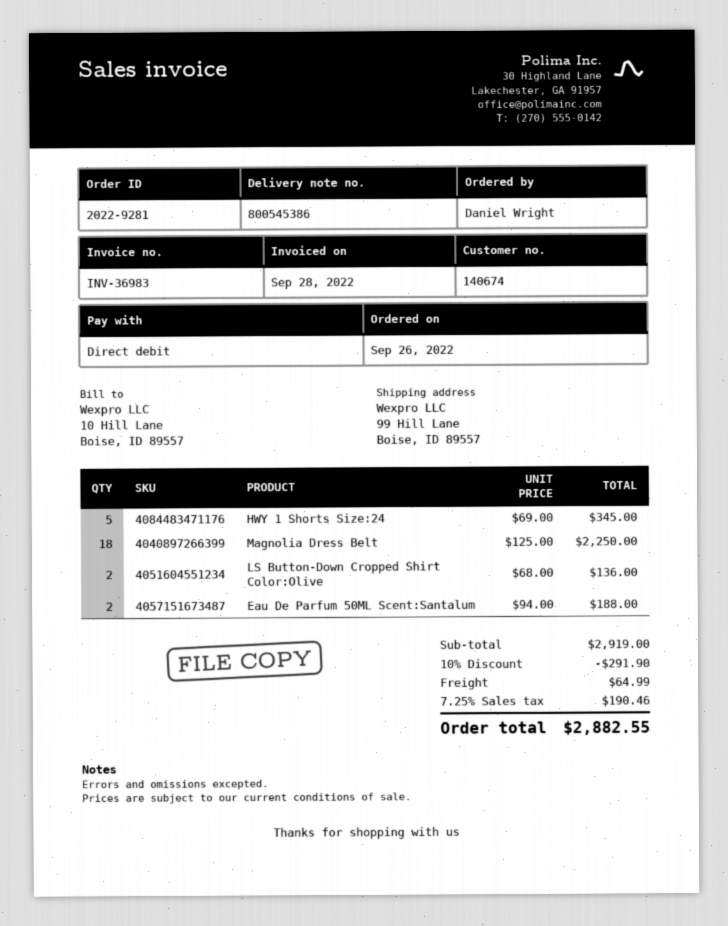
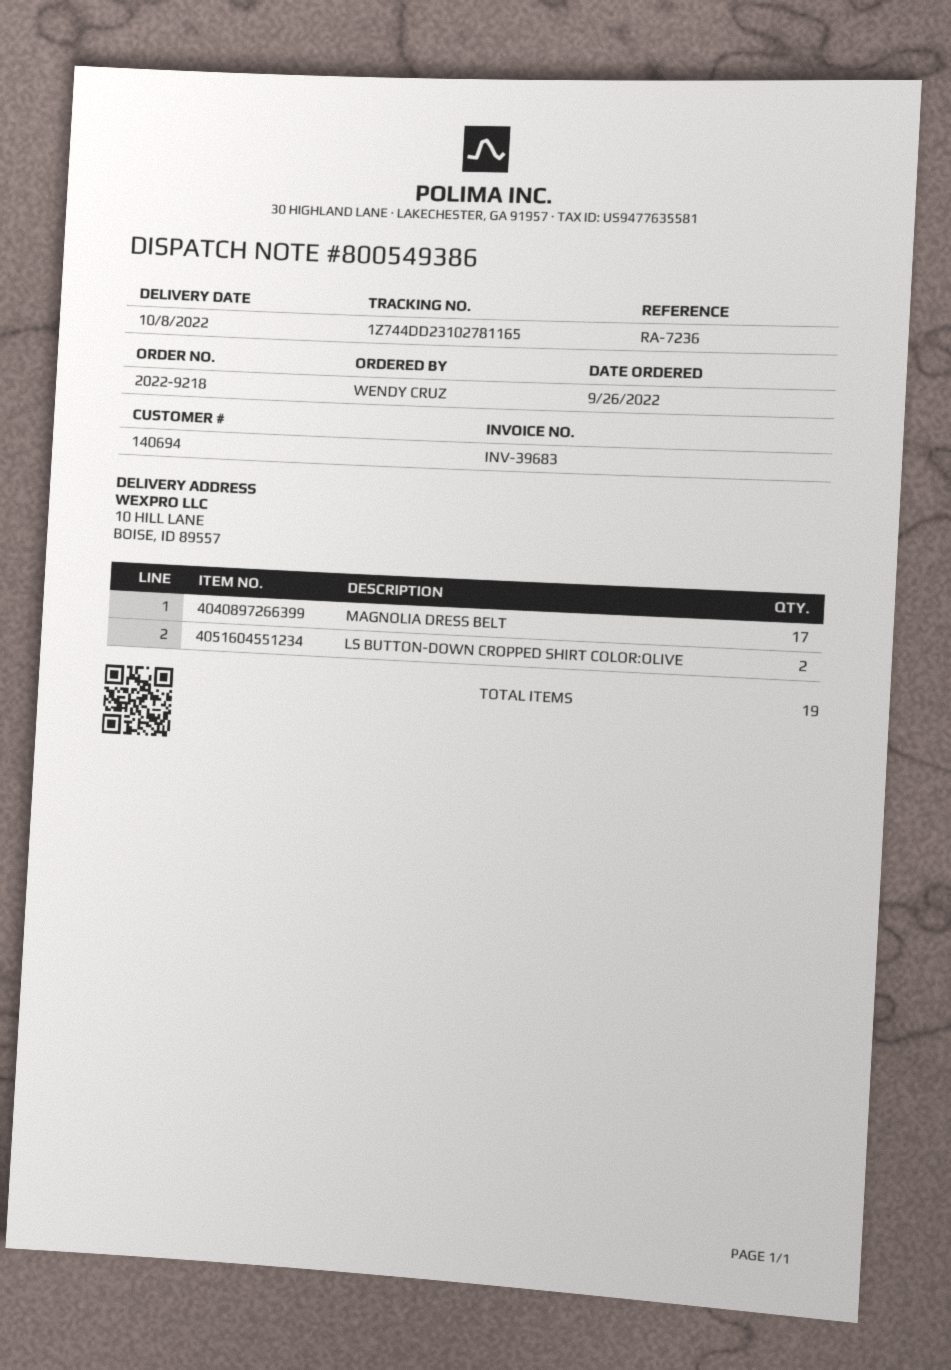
order number: 2022-9281 -> 2022-9218
delivery note number: 800545386 -> 800549386
invoice number: INV-36983 -> INV-39683
customer number: 140674 -> 140694
ordered by: Daniel Wright -> WENDY CRUZ
ship to: 99 Hill Lane, Boise, ID 89557 -> 10 HILL LANE, BOISE, ID 89557
HWY 1 Shorts Size:24: 5 -> none
Magnolia Dress Belt: 18 -> 17
Eau De Parfum 50ML Scent:Santalum: 2 -> none

